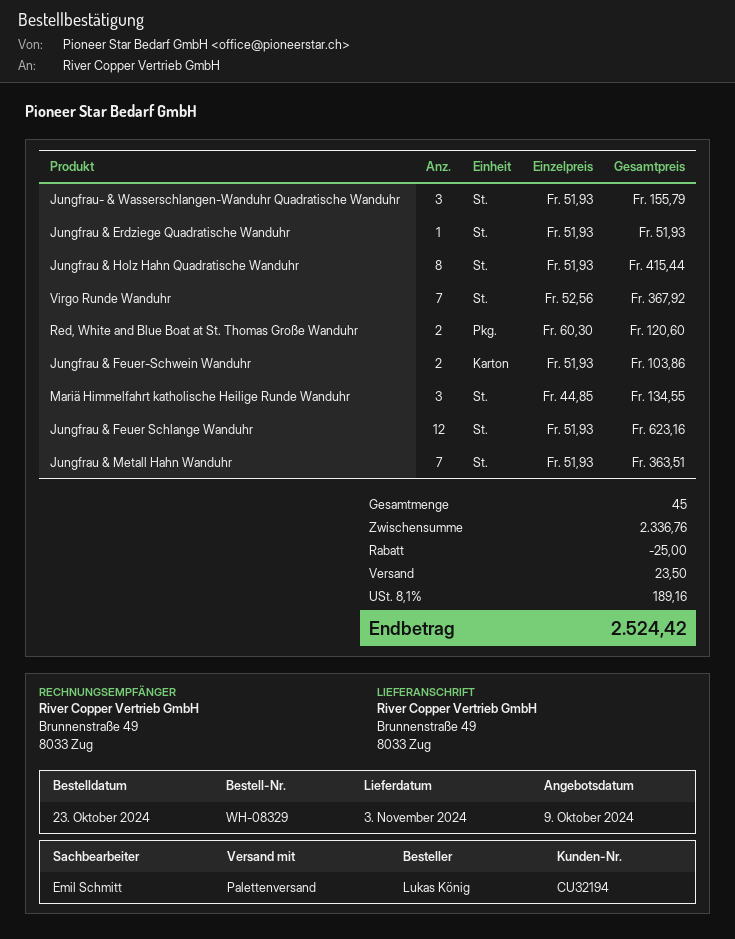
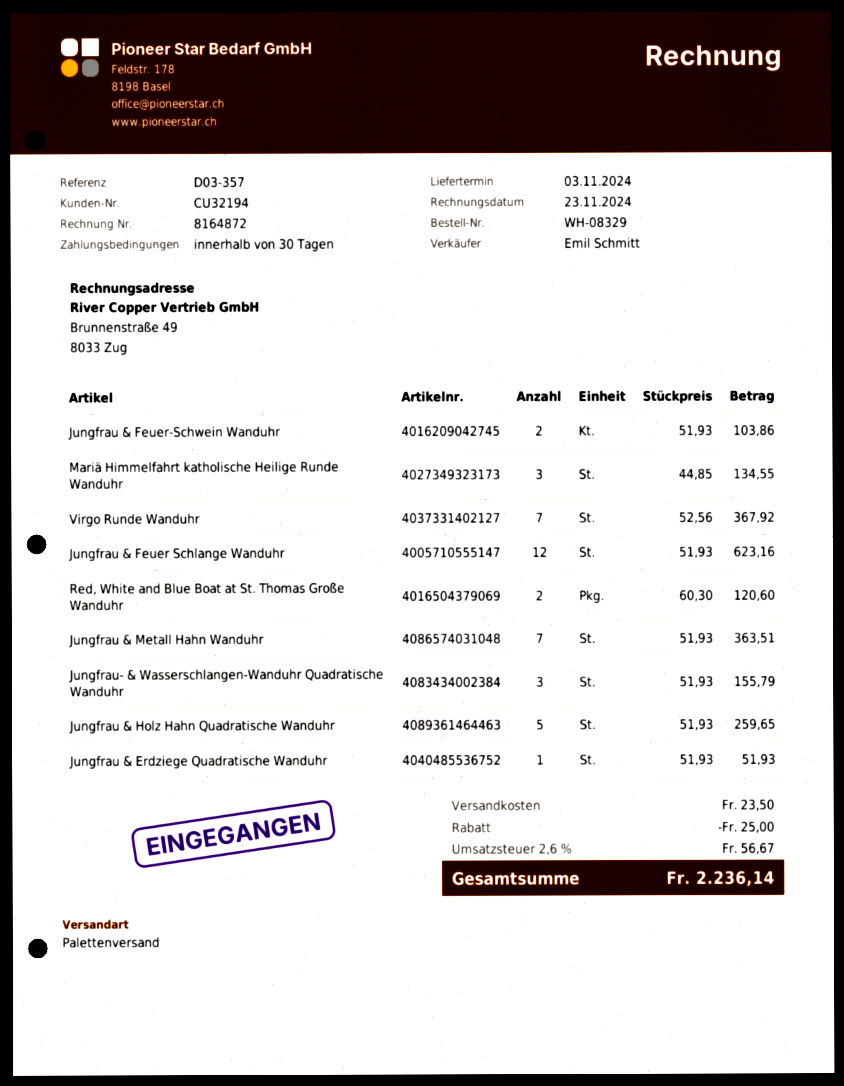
Jungfrau & Holz Hahn Quadratische Wanduhr: 8 x 51.93 = 415.44 -> 5 x 51.93 = 259.65
tax: 8.1% = 189.16 -> 2.6% = 56.67
total: 2524.42 -> 2236.14

